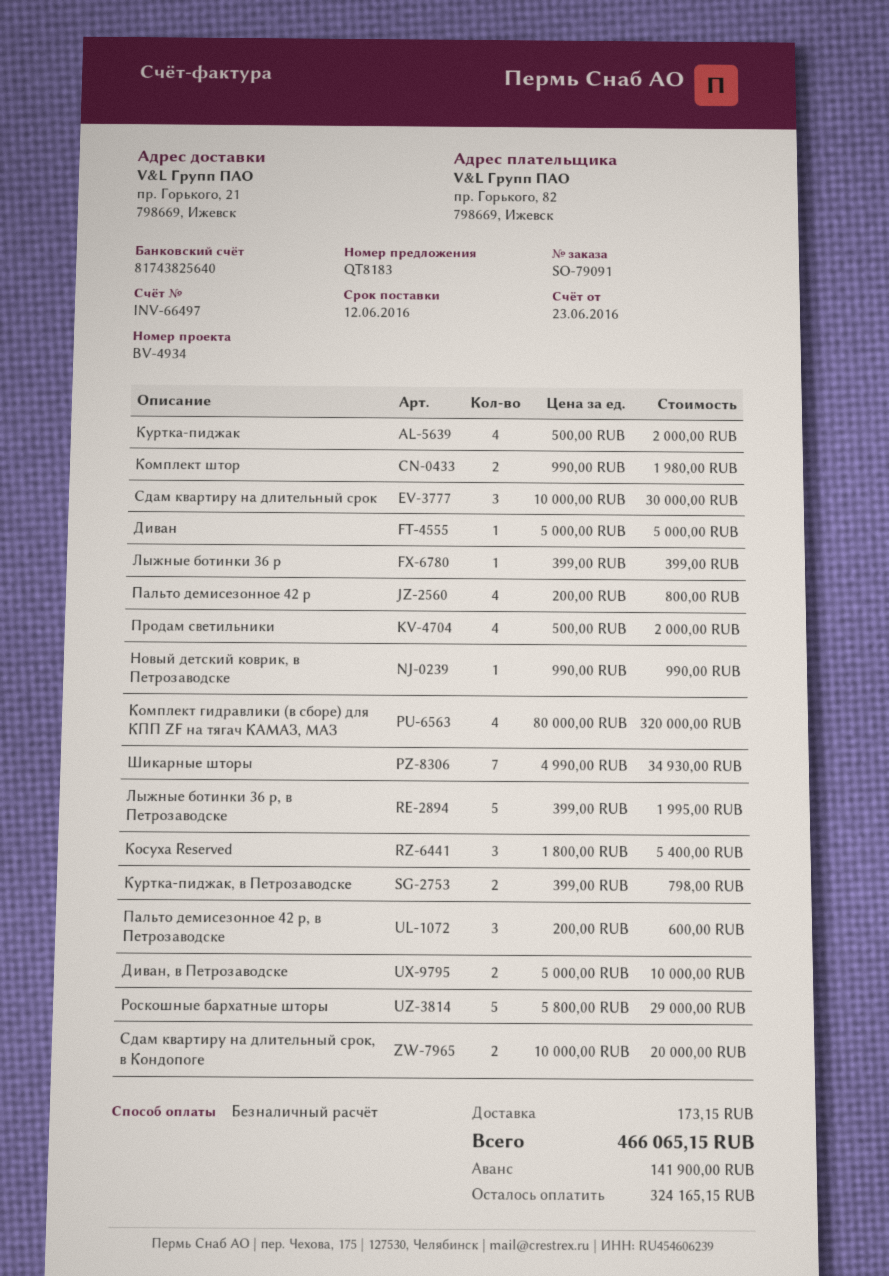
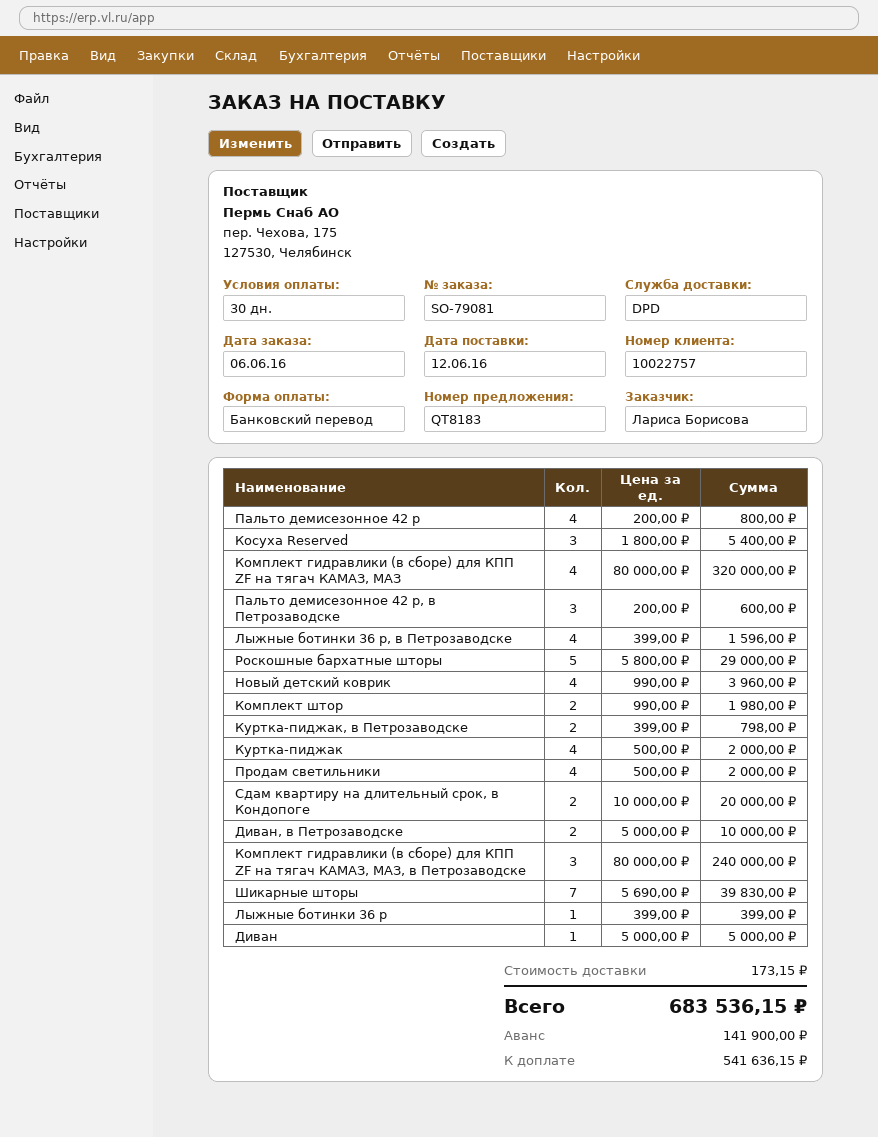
order number: SO-79091 -> SO-79081
Сдам квартиру на длительный срок: 3 x 10000.00 = 30000.00 -> none
Новый детский коврик, в Петрозаводске: 1 x 990.00 = 990.00 -> none
Шикарные шторы: 7 x 4990.00 = 34930.00 -> 7 x 5690.00 = 39830.00
Лыжные ботинки 36 р, в Петрозаводске: 5 x 399.00 = 1995.00 -> 4 x 399.00 = 1596.00
Новый детский коврик: none -> 4 x 990.00 = 3960.00
Комплект гидравлики (в сборе) для КПП ZF на тягач КАМАЗ, МАЗ, в Петрозаводске: none -> 3 x 80000.00 = 240000.00
total: 466065.15 -> 683536.15
balance: 324165.15 -> 541636.15

